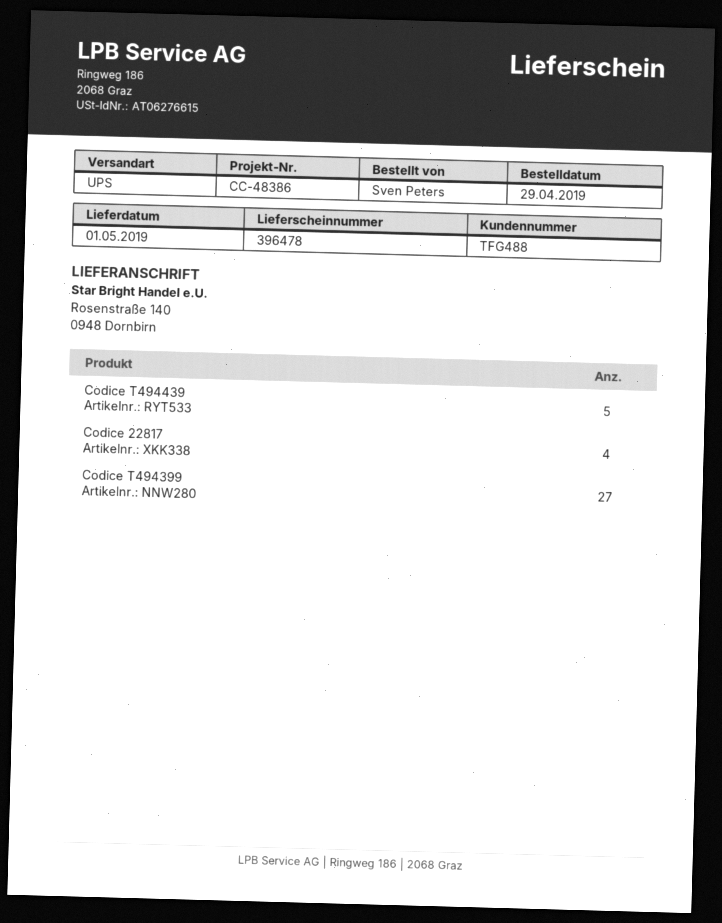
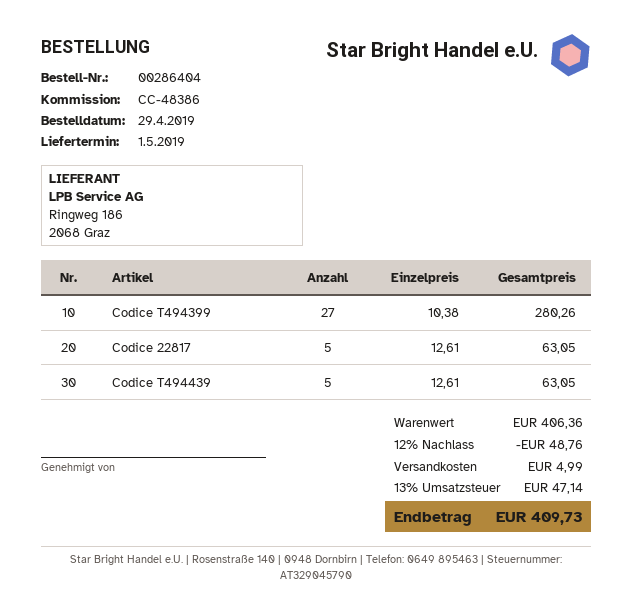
Codice 22817: 4 -> 5

